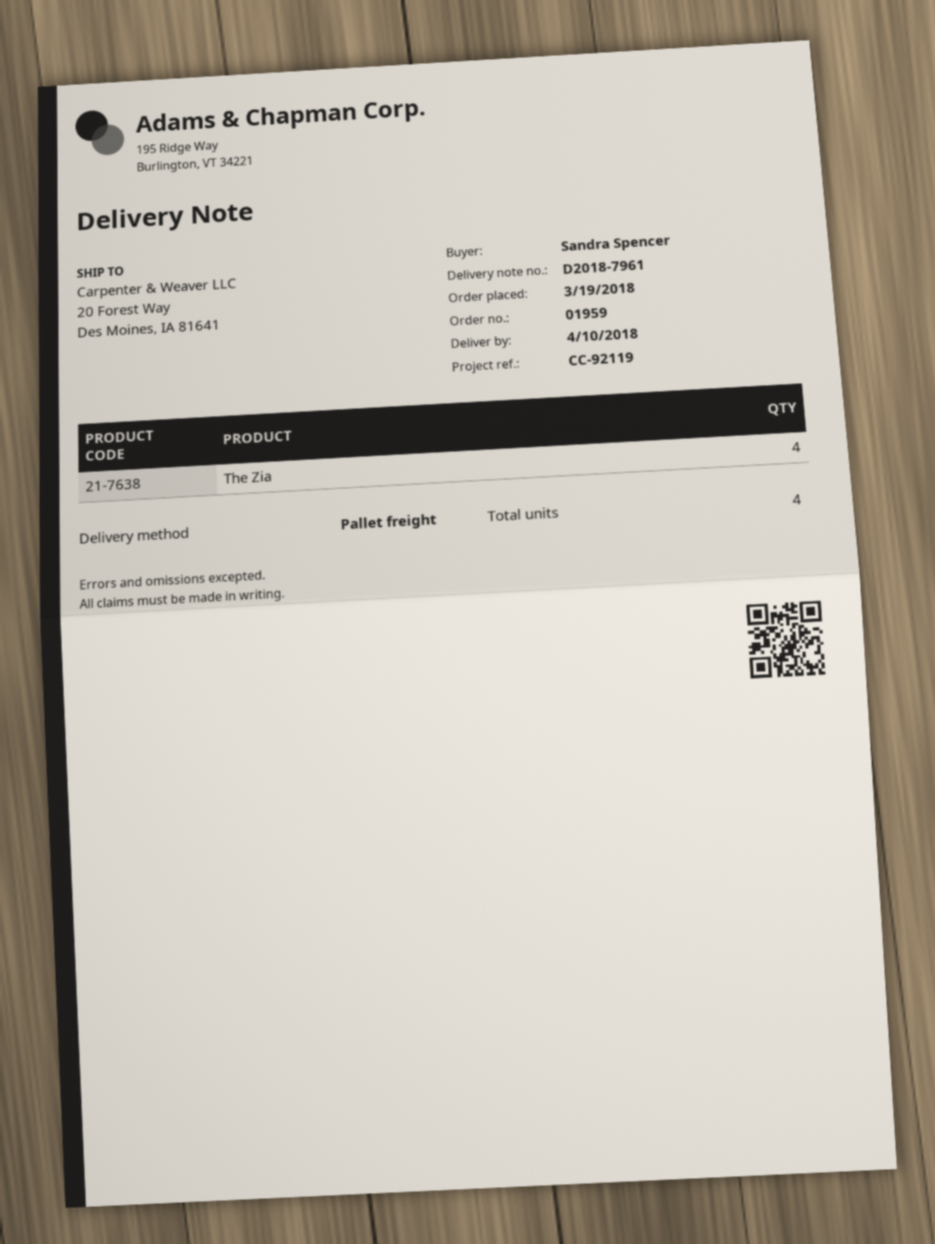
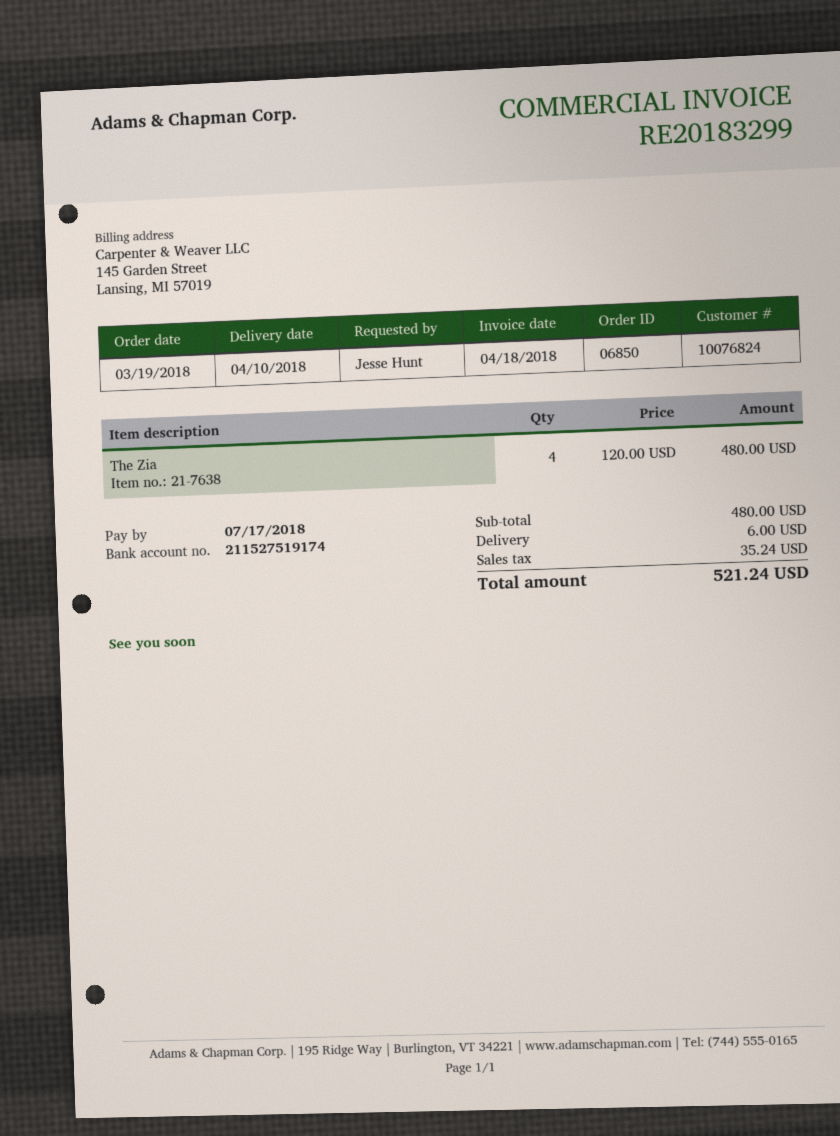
order number: 01959 -> 06850
ordered by: Sandra Spencer -> Jesse Hunt

